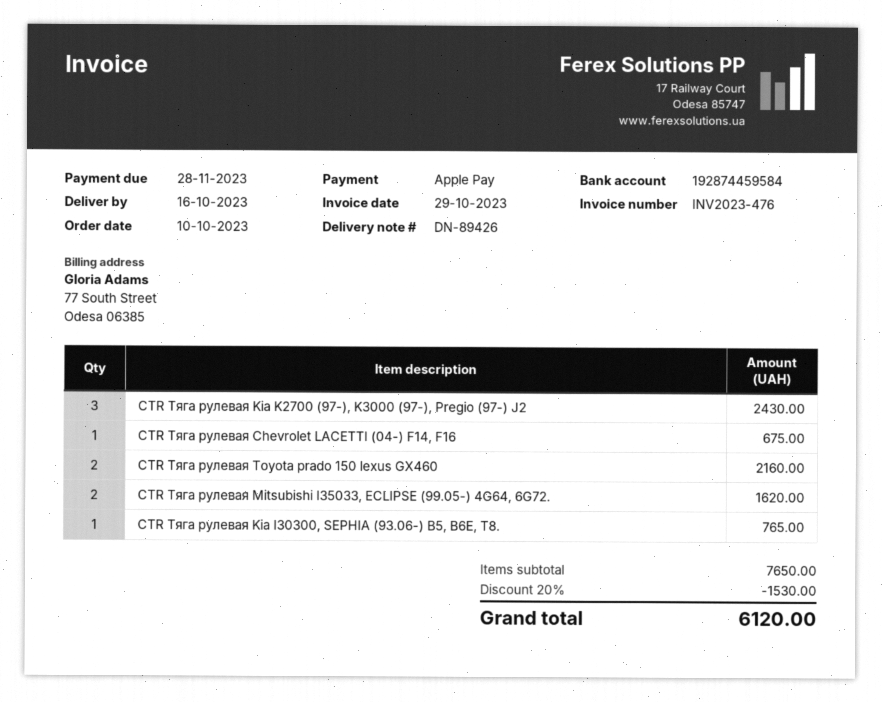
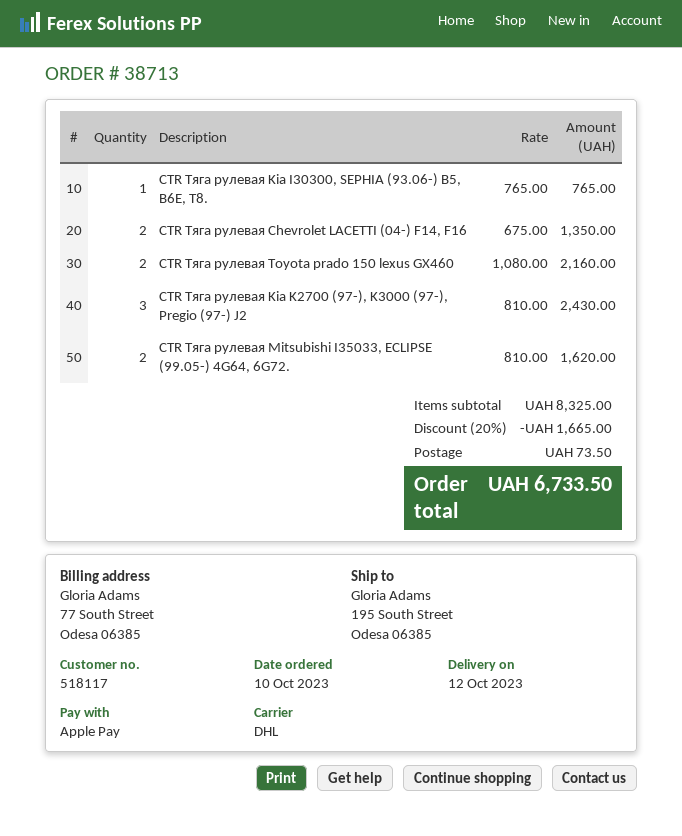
delivery date: 2023-10-16 -> 2023-10-12
CTR Тяга рулевая Chevrolet LACETTI (04-) F14, F16: 1 for 675.00 -> 2 for 1350.00
subtotal: 7650.00 -> 8325.00
discount: 20% = 1530.00 -> 20% = 1665.00
shipping: none -> 73.50
total: 6120.00 -> 6733.50

